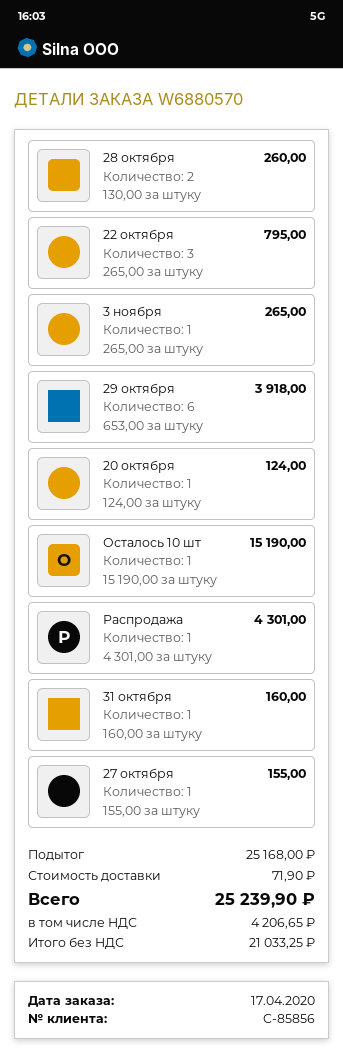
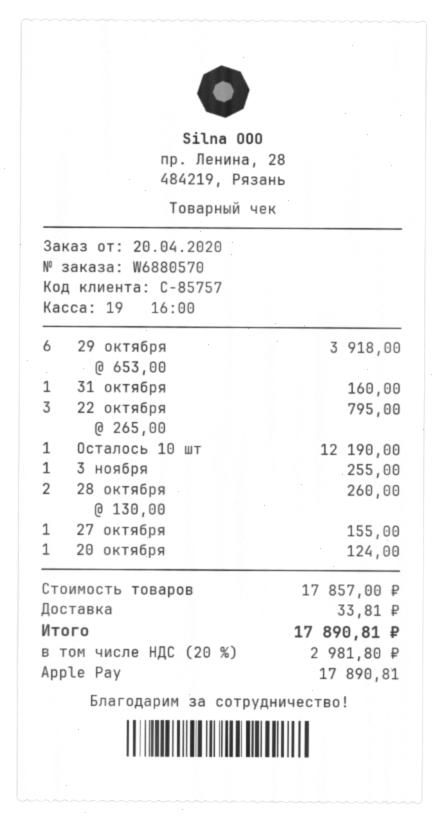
order date: 2020-04-17 -> 2020-04-20
customer number: C-85856 -> C-85757
3 ноября: 1 x 265.00 = 265.00 -> 1 x 255.00 = 255.00
Осталось 10 шт: 1 x 15190.00 = 15190.00 -> 1 x 12190.00 = 12190.00
Распродажа: 1 x 4301.00 = 4301.00 -> none
subtotal: 25168.00 -> 17857.00
shipping: 71.90 -> 33.81
tax: 4206.65 -> 2981.80
total: 25239.90 -> 17890.81

